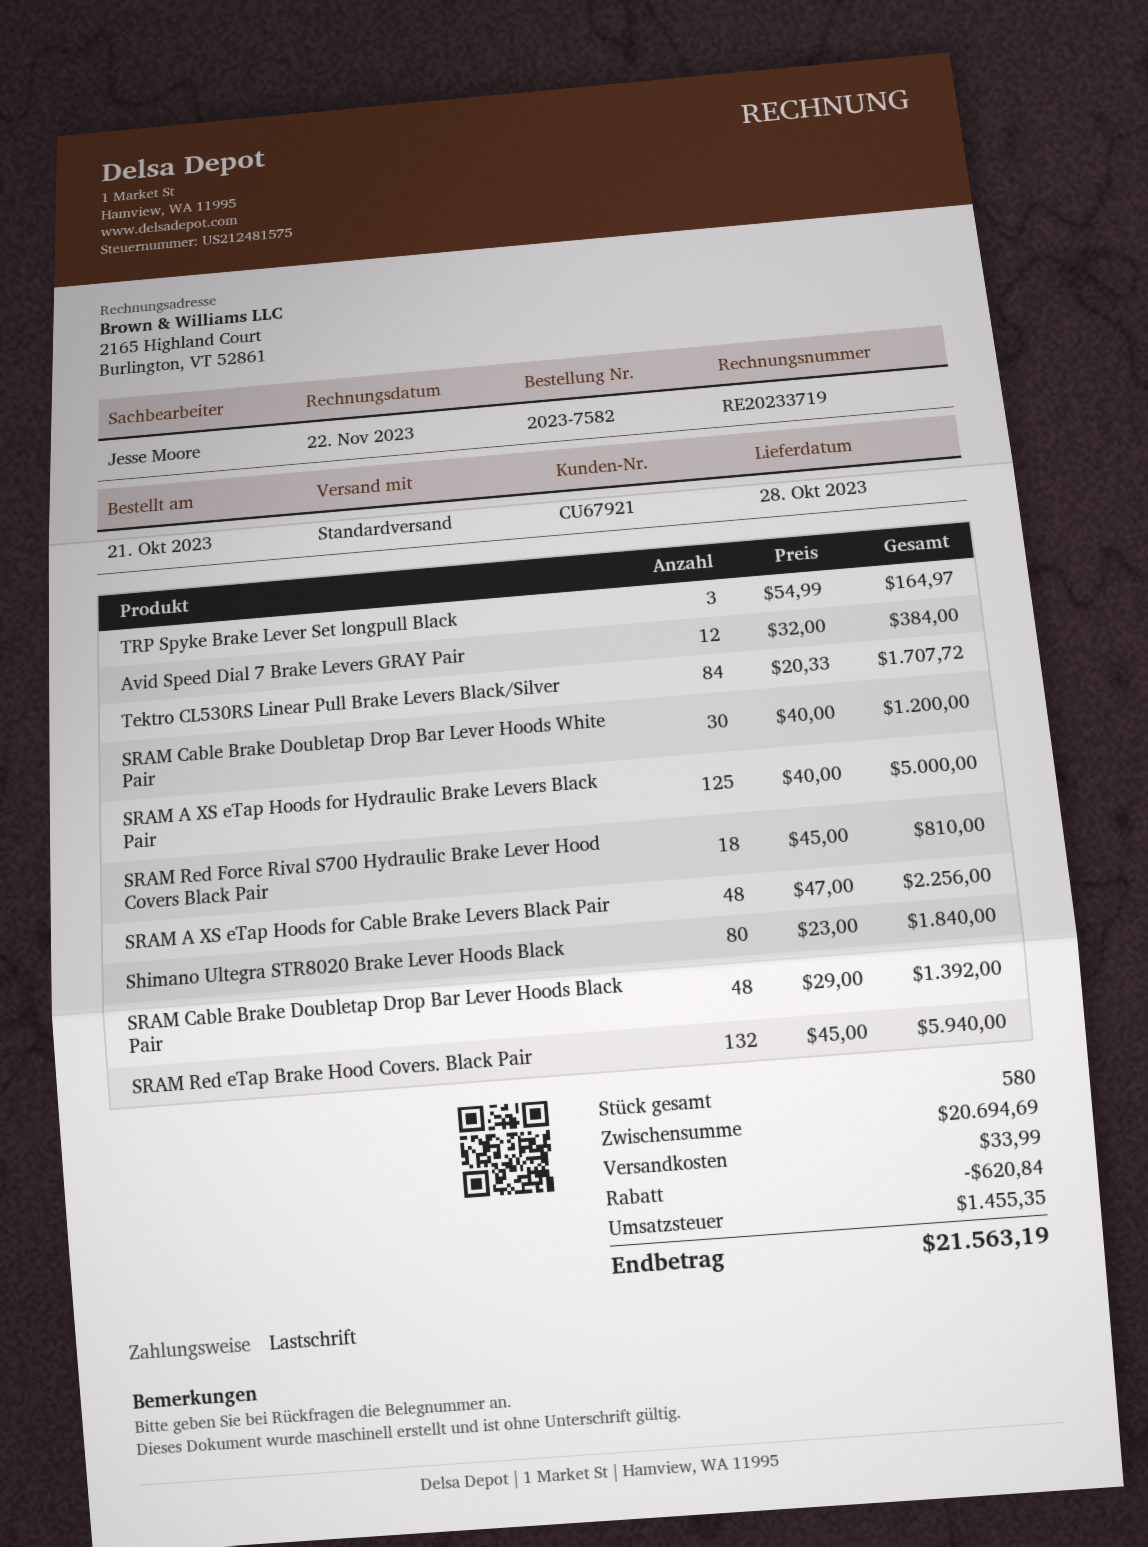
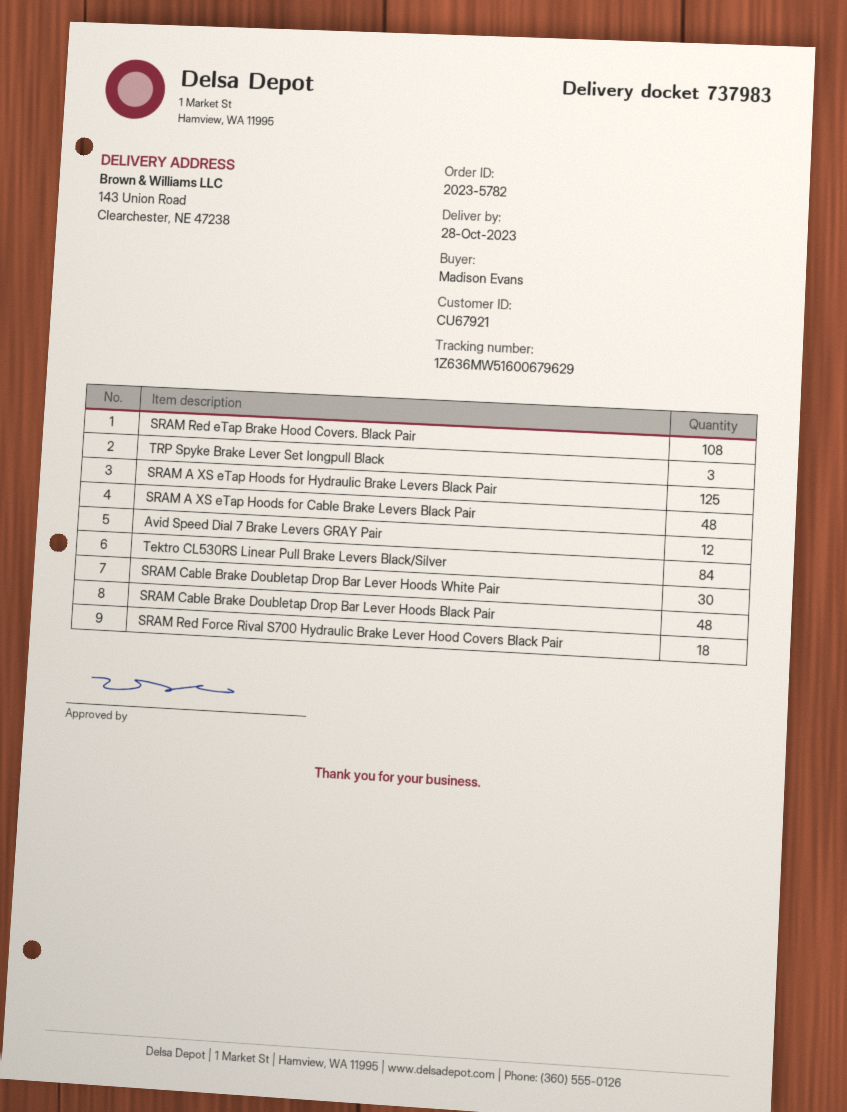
order number: 2023-7582 -> 2023-5782
Shimano Ultegra STR8020 Brake Lever Hoods Black: 80 -> none
SRAM Red eTap Brake Hood Covers. Black Pair: 132 -> 108

